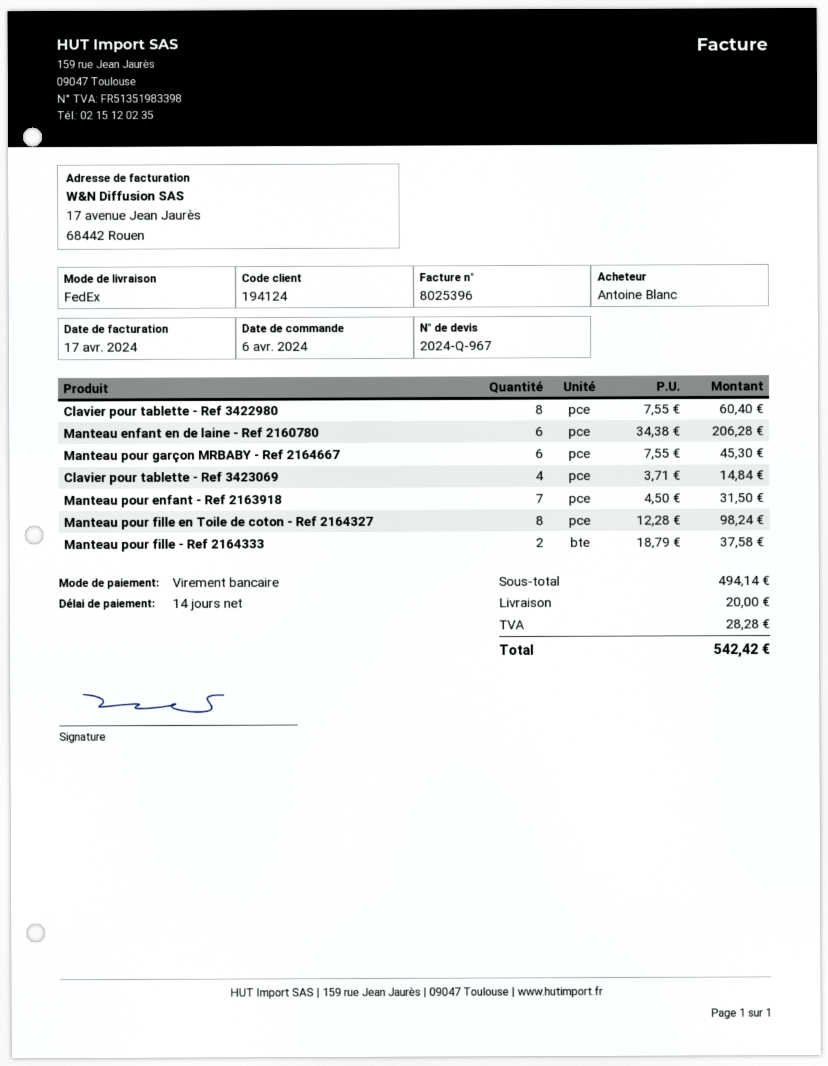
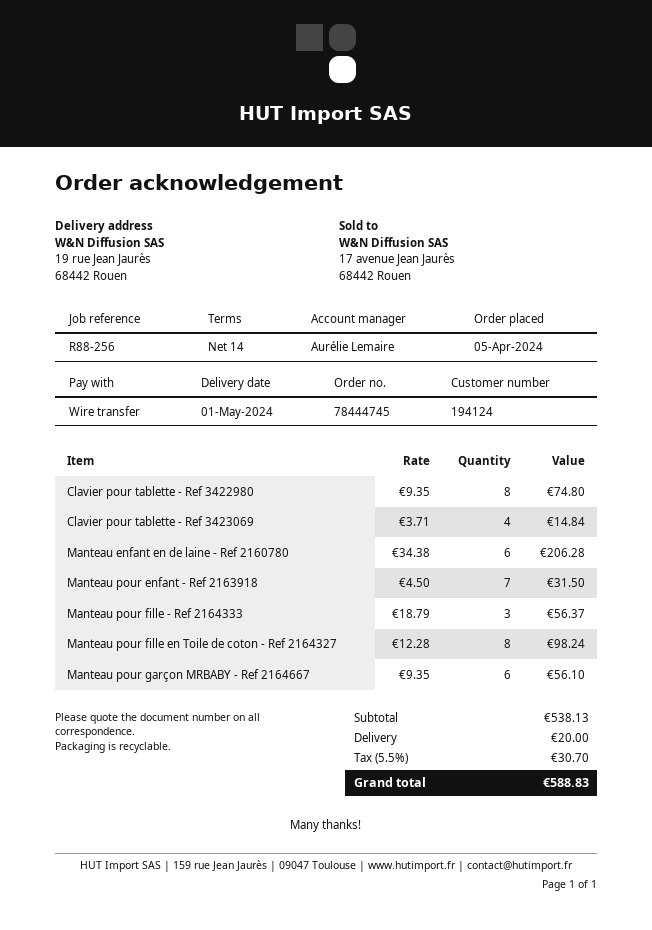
order date: 2024-04-06 -> 2024-04-05
Clavier pour tablette - Ref 3422980: 8 x 7.55 = 60.40 -> 8 x 9.35 = 74.80
Manteau pour garçon MRBABY - Ref 2164667: 6 x 7.55 = 45.30 -> 6 x 9.35 = 56.10
Manteau pour fille - Ref 2164333: 2 x 18.79 = 37.58 -> 3 x 18.79 = 56.37
subtotal: 494.14 -> 538.13
tax: 28.28 -> 30.70
total: 542.42 -> 588.83

